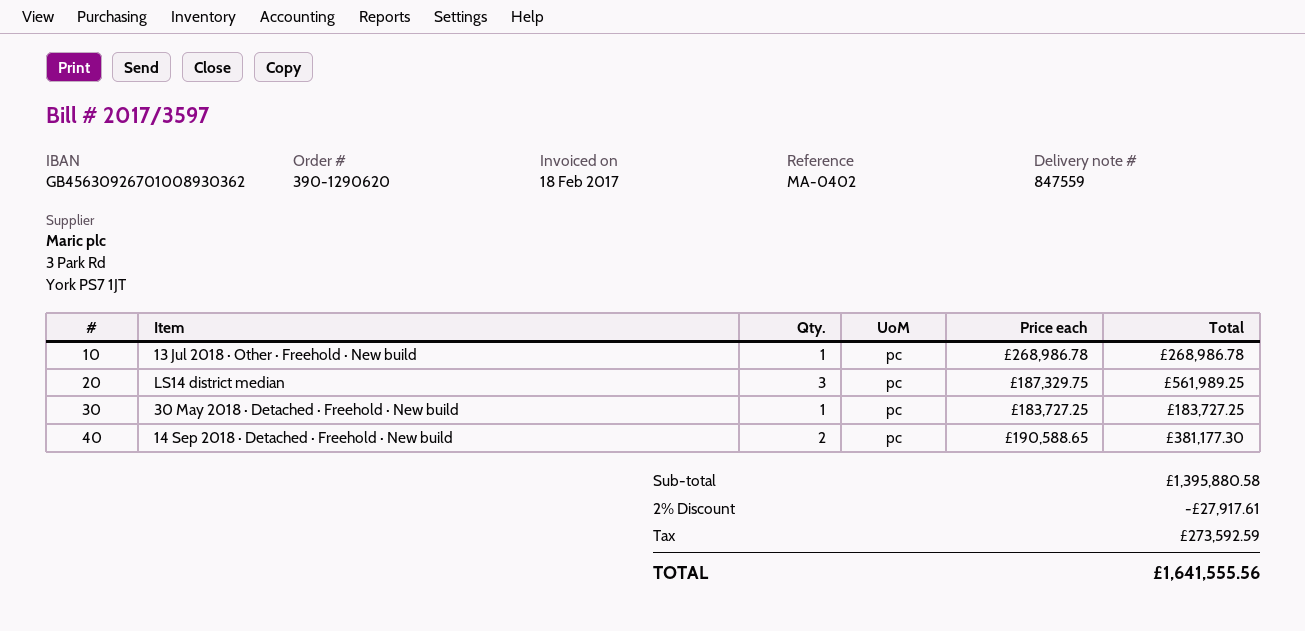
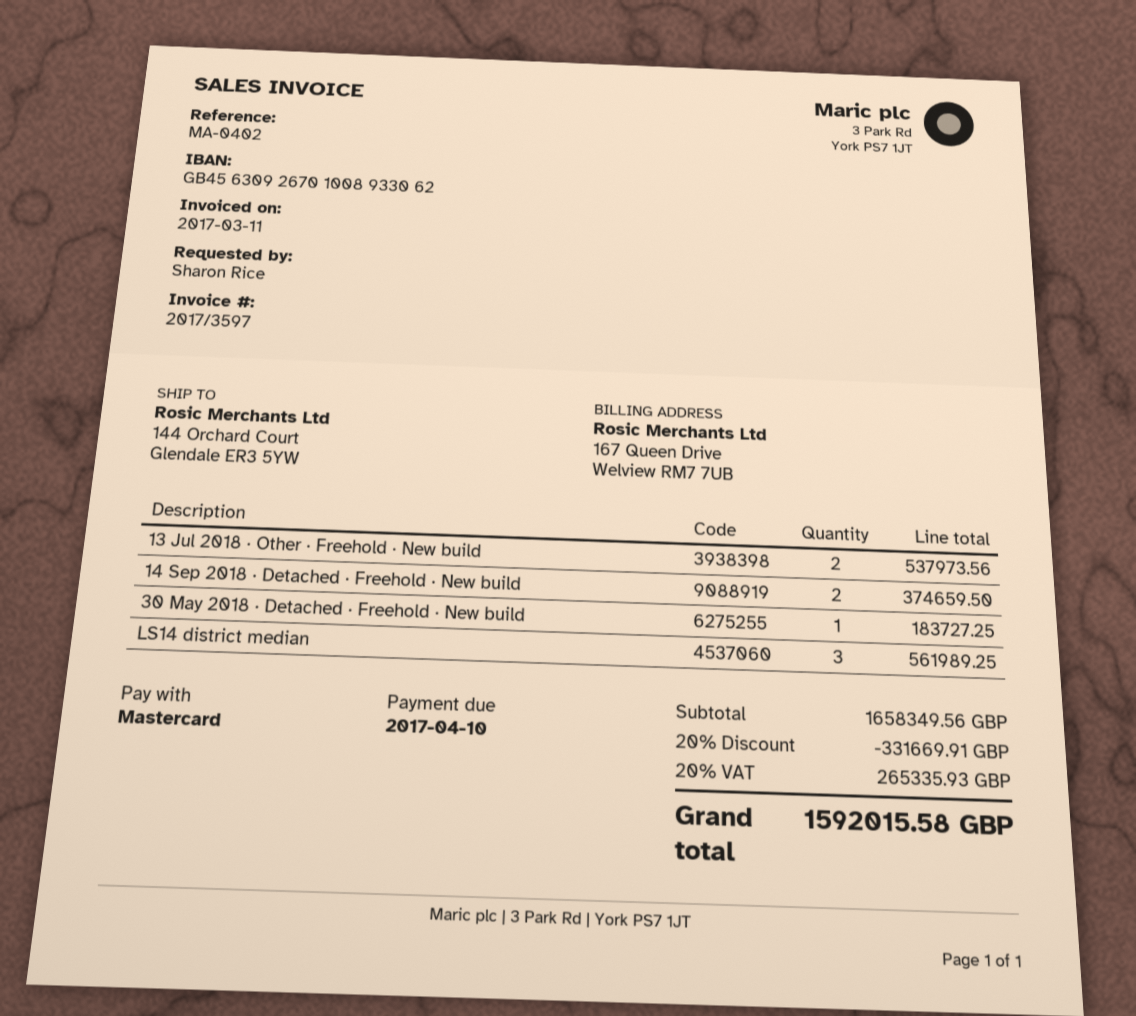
invoice date: 2017-02-18 -> 2017-03-11
bank account: GB45630926701008930362 -> GB45630926701008933062
13 Jul 2018 · Other · Freehold · New build: 1 for 268986.78 -> 2 for 537973.56
14 Sep 2018 · Detached · Freehold · New build: 2 for 381177.30 -> 2 for 374659.50
subtotal: 1395880.58 -> 1658349.56
discount: 2% = 27917.61 -> 20% = 331669.91
tax: 273592.59 -> 265335.93
total: 1641555.56 -> 1592015.58

